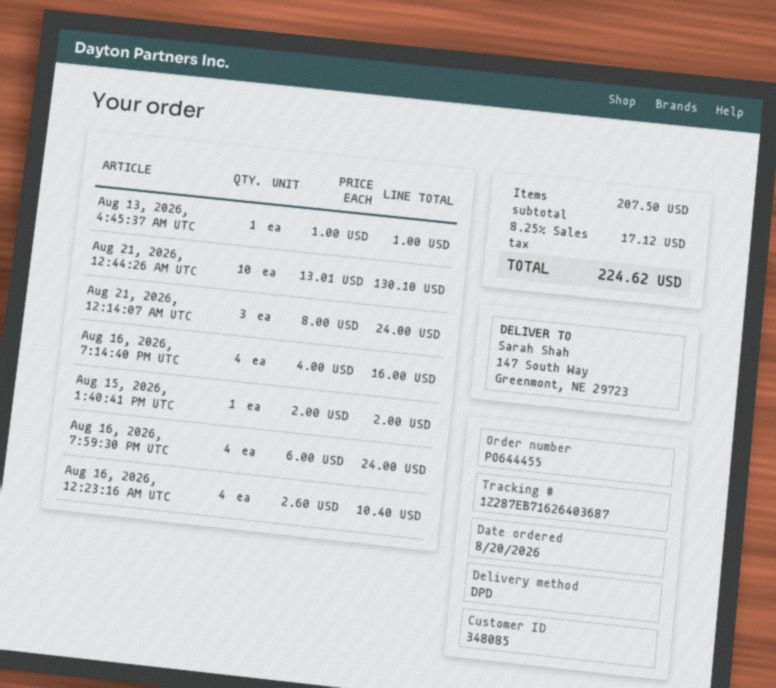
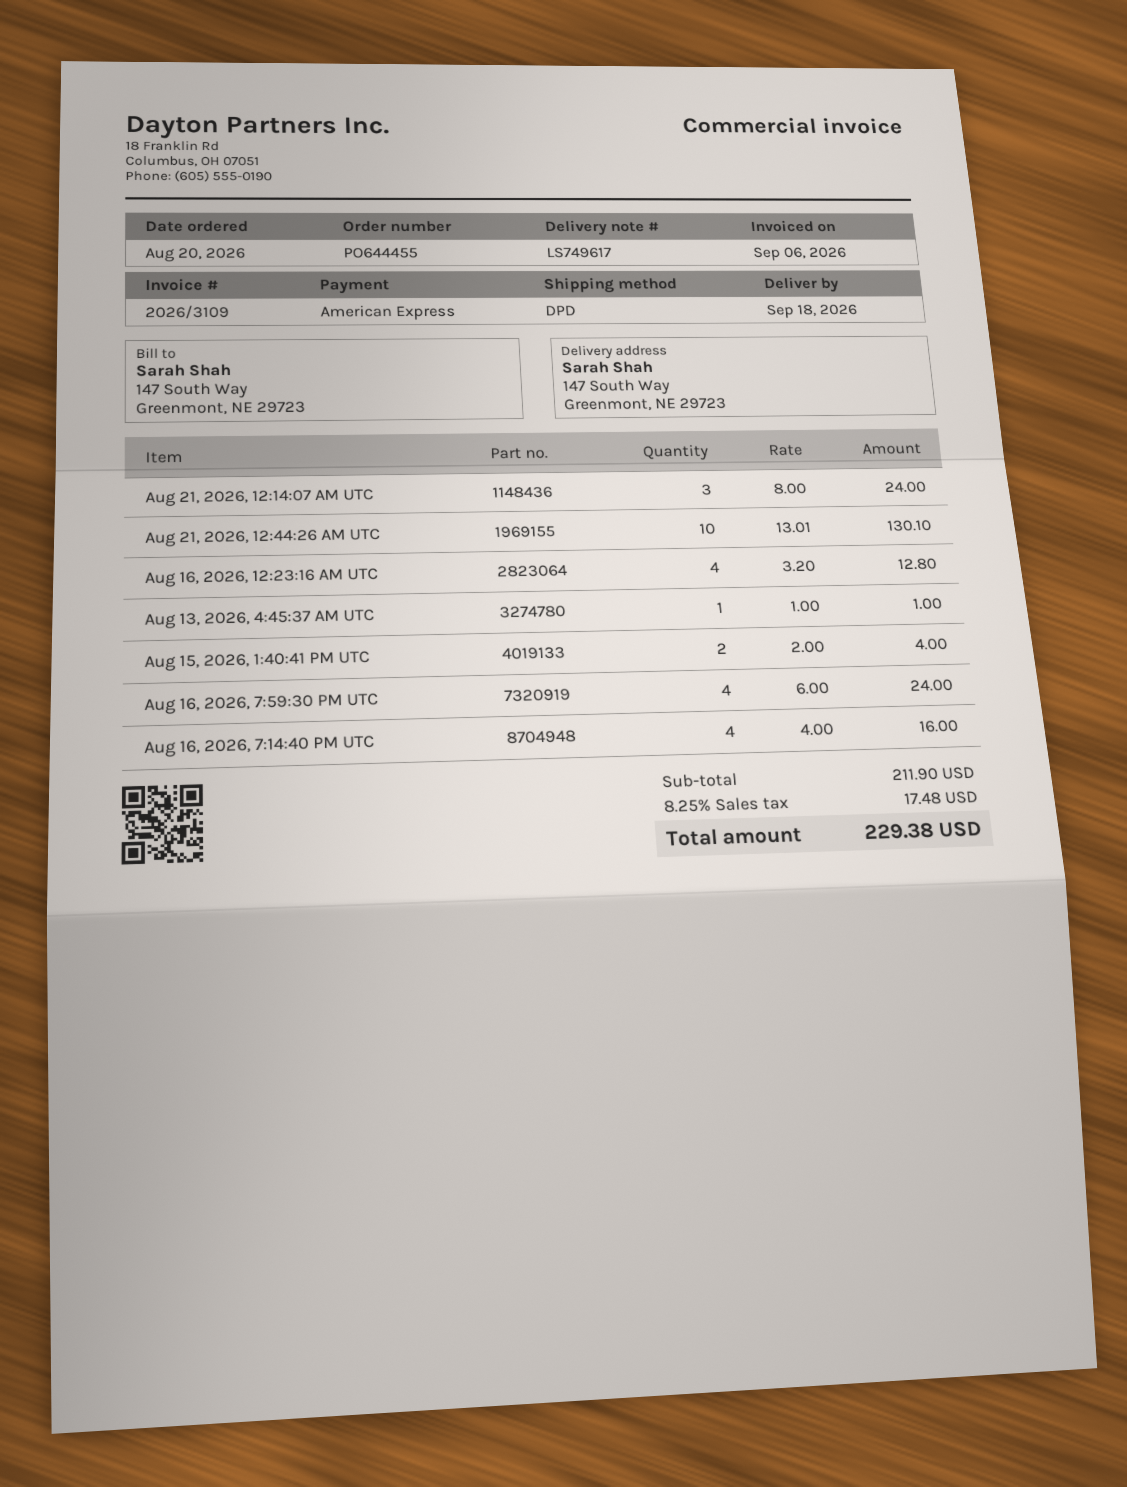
Aug 15, 2026, 1:40:41 PM UTC: 1 x 2.00 = 2.00 -> 2 x 2.00 = 4.00
Aug 16, 2026, 12:23:16 AM UTC: 4 x 2.60 = 10.40 -> 4 x 3.20 = 12.80
subtotal: 207.50 -> 211.90
tax: 8.25% = 17.12 -> 8.25% = 17.48
total: 224.62 -> 229.38

